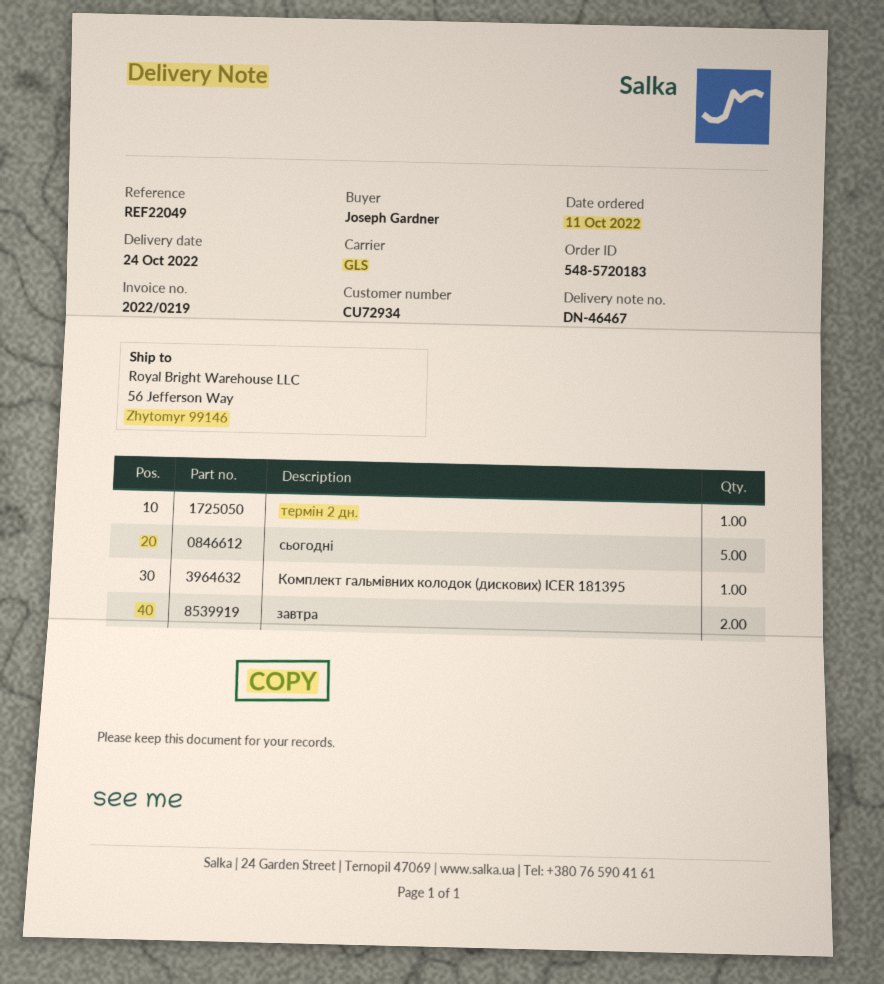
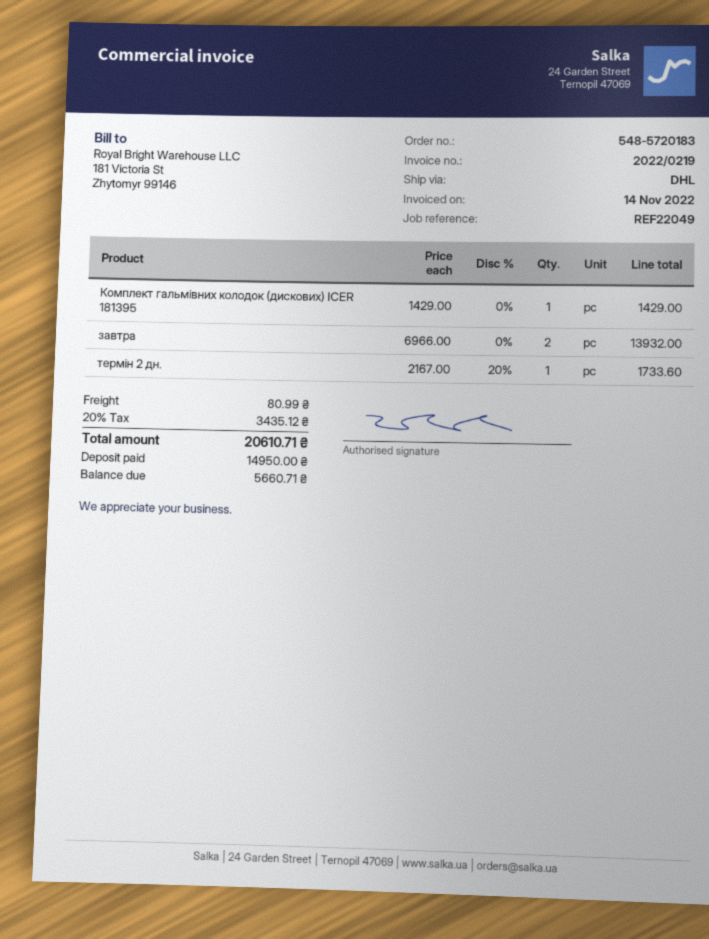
shipping method: GLS -> DHL
сьогодні: 5 -> none

